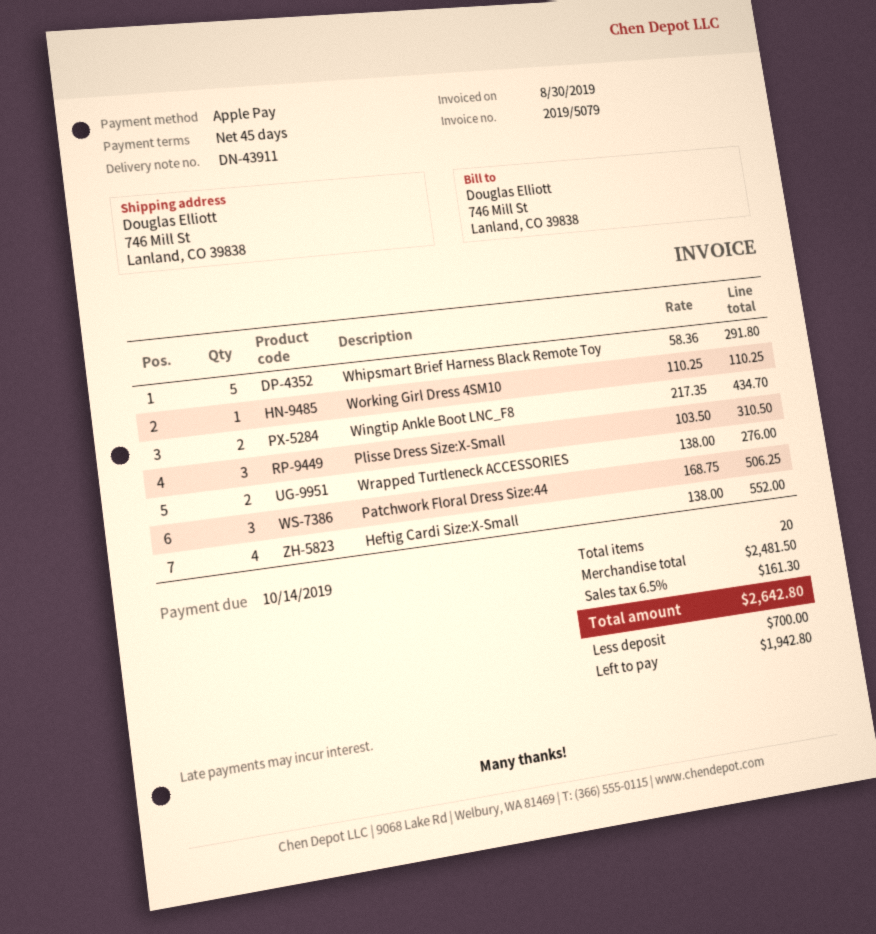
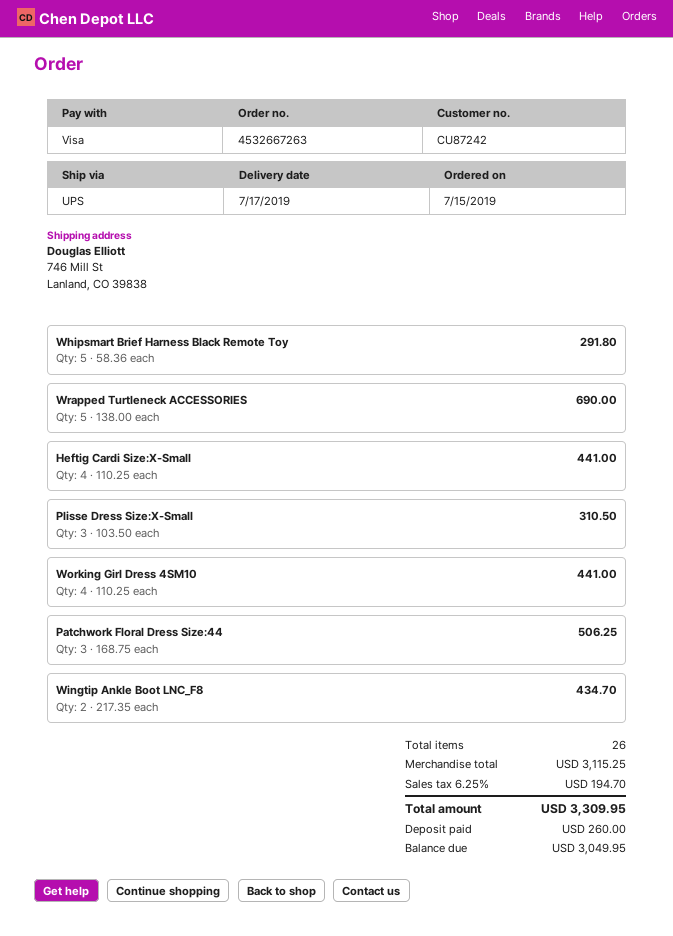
payment method: Apple Pay -> Visa
Working Girl Dress 4SM10: 1 x 110.25 = 110.25 -> 4 x 110.25 = 441.00
Wrapped Turtleneck ACCESSORIES: 2 x 138.00 = 276.00 -> 5 x 138.00 = 690.00
Heftig Cardi Size:X-Small: 4 x 138.00 = 552.00 -> 4 x 110.25 = 441.00
total quantity: 20 -> 26
subtotal: 2481.50 -> 3115.25
tax: 6.5% = 161.30 -> 6.25% = 194.70
total: 2642.80 -> 3309.95
deposit: 700.00 -> 260.00
balance: 1942.80 -> 3049.95

